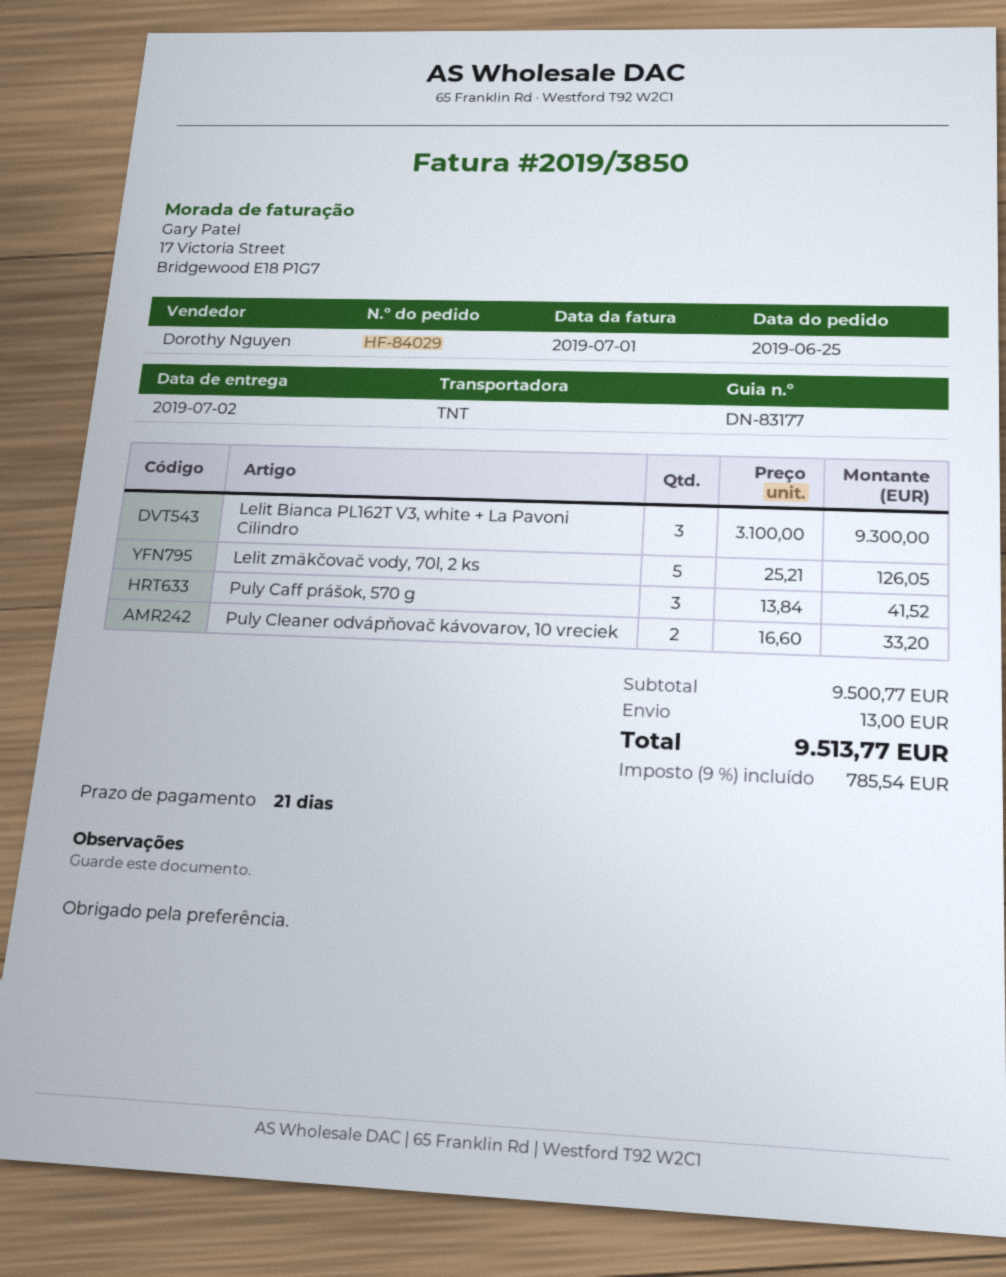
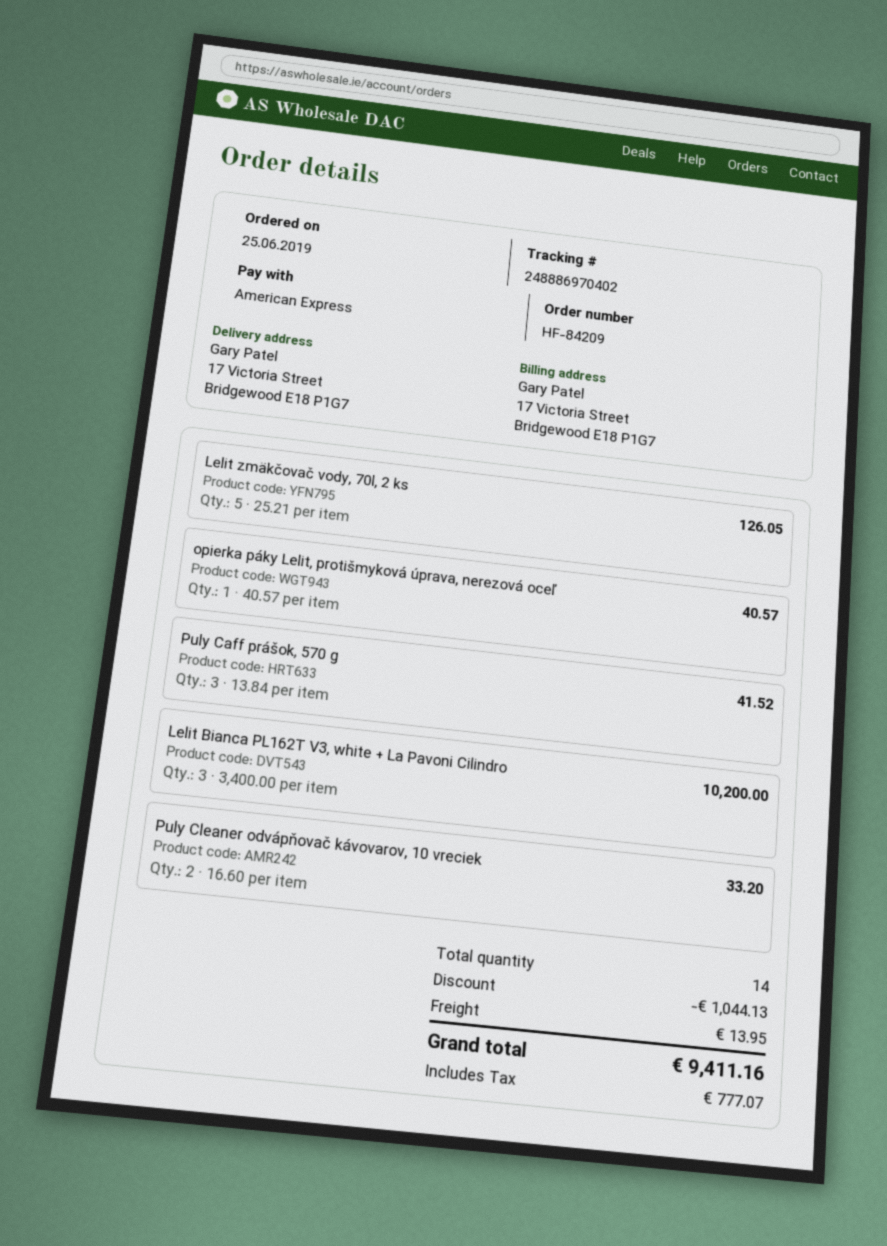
order number: HF-84029 -> HF-84209
Lelit Bianca PL162T V3, white + La Pavoni Cilindro: 3 x 3100.00 = 9300.00 -> 3 x 3400.00 = 10200.00
opierka páky Lelit, protišmyková úprava, nerezová oceľ: none -> 1 x 40.57 = 40.57
discount: none -> 1044.13
shipping: 13.00 -> 13.95
tax: 785.54 -> 777.07
total: 9513.77 -> 9411.16

